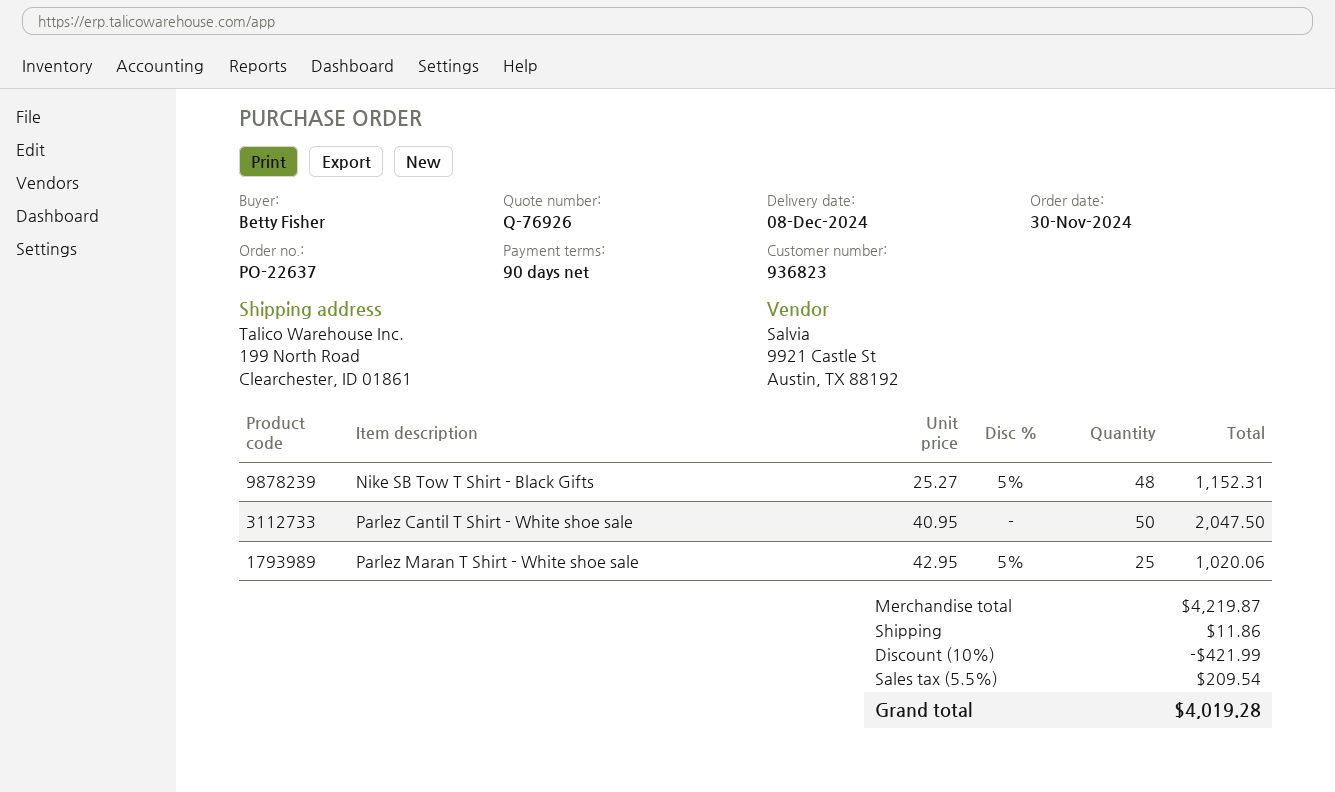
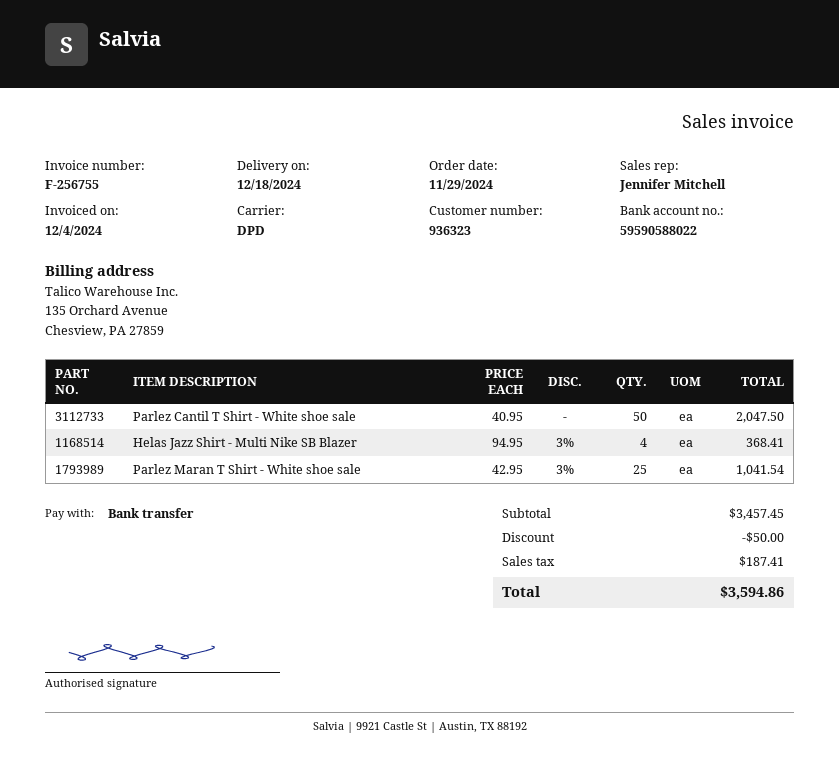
order date: 2024-11-30 -> 2024-11-29
delivery date: 2024-12-08 -> 2024-12-18
customer number: 936823 -> 936323
Nike SB Tow T Shirt - Black Gifts: 48 x 25.27 - 5% = 1152.31 -> none
Parlez Maran T Shirt - White shoe sale: 25 x 42.95 - 5% = 1020.06 -> 25 x 42.95 - 3% = 1041.54
Helas Jazz Shirt - Multi Nike SB Blazer: none -> 4 x 94.95 - 3% = 368.41
subtotal: 4219.87 -> 3457.45
discount: 421.99 -> 50.00
shipping: 11.86 -> none
tax: 209.54 -> 187.41
total: 4019.28 -> 3594.86

